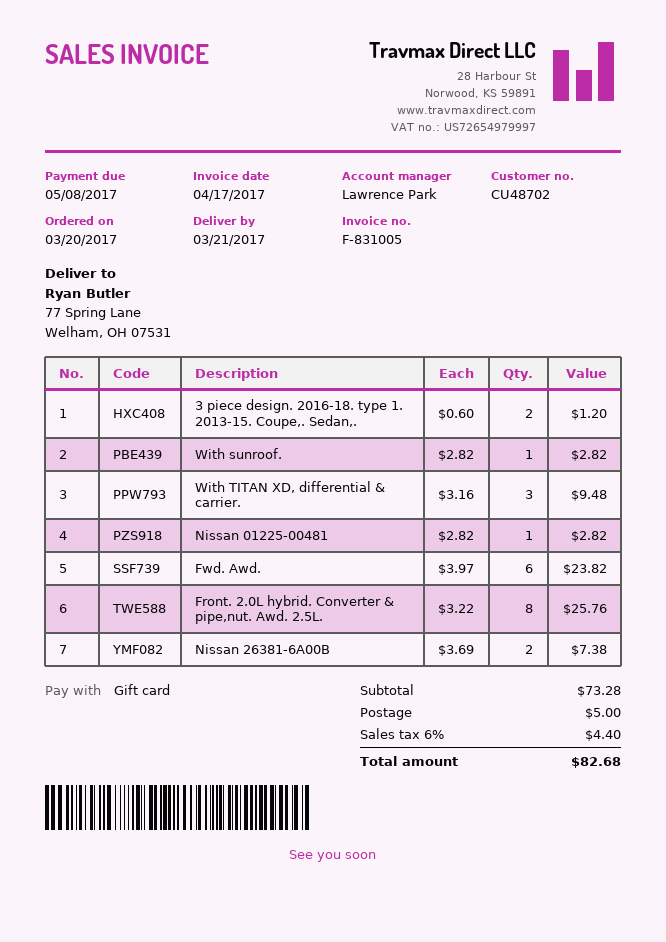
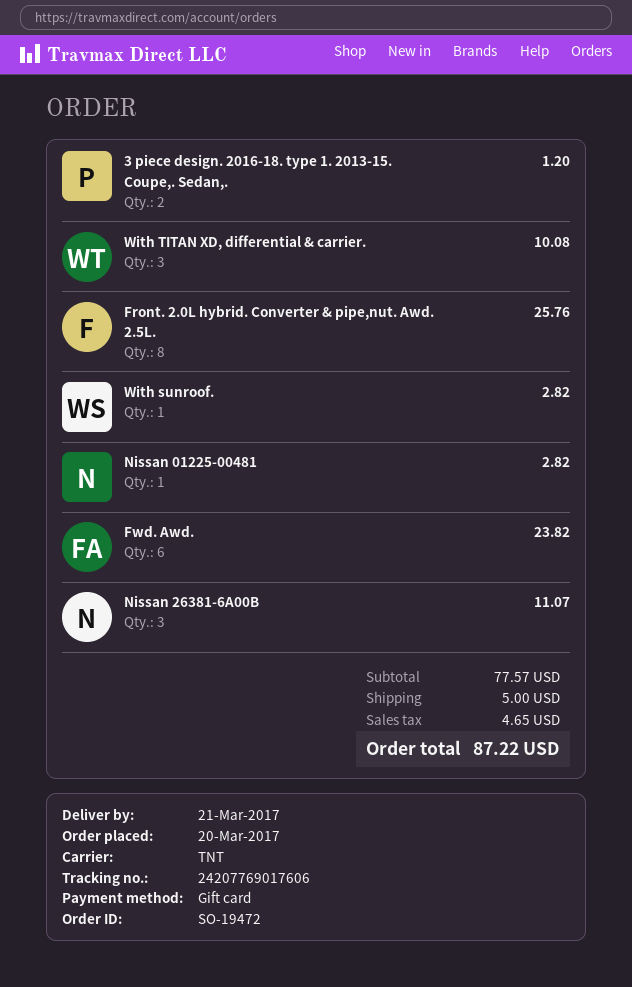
With TITAN XD, differential & carrier.: 3 for 9.48 -> 3 for 10.08
Nissan 26381-6A00B: 2 for 7.38 -> 3 for 11.07
subtotal: 73.28 -> 77.57
tax: 4.40 -> 4.65
total: 82.68 -> 87.22

